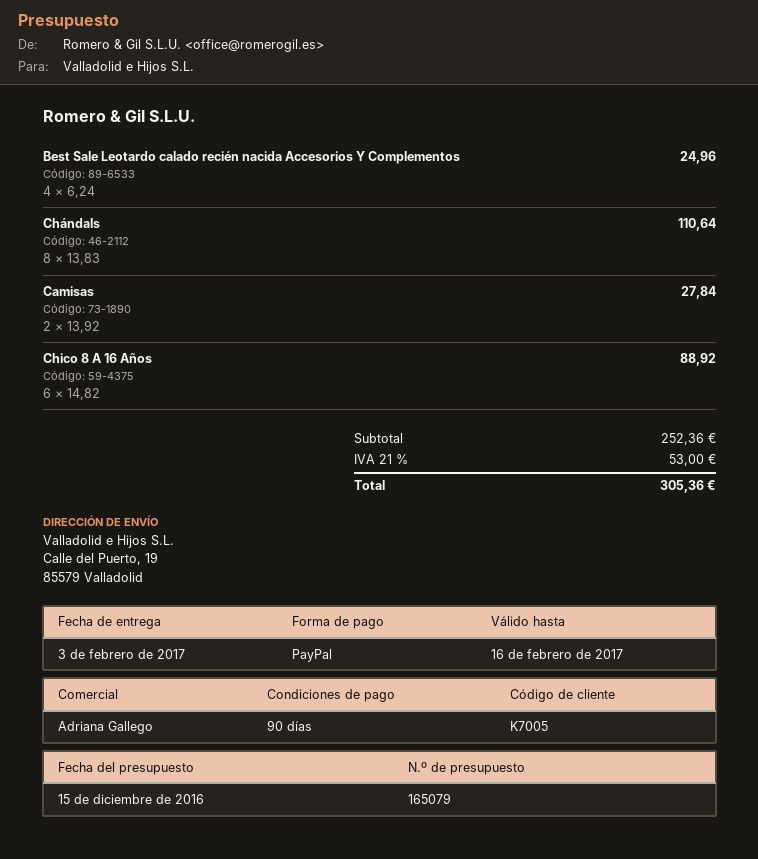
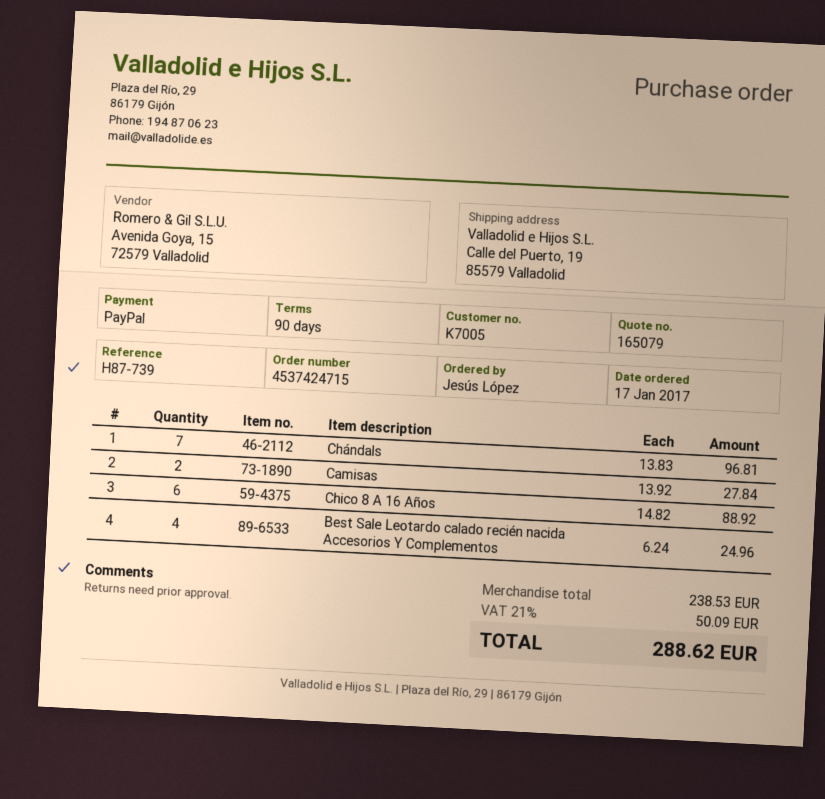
Chándals: 8 x 13.83 = 110.64 -> 7 x 13.83 = 96.81
subtotal: 252.36 -> 238.53
tax: 21% = 53.00 -> 21% = 50.09
total: 305.36 -> 288.62

